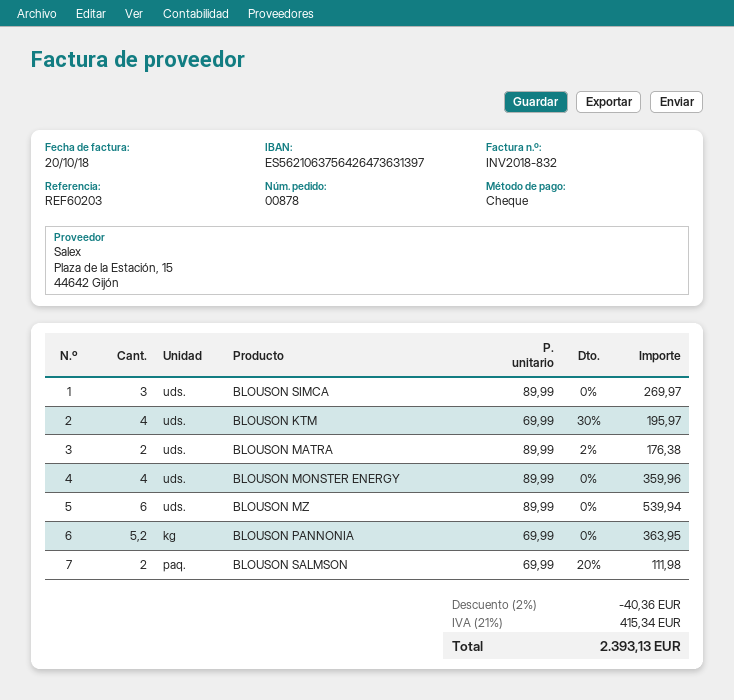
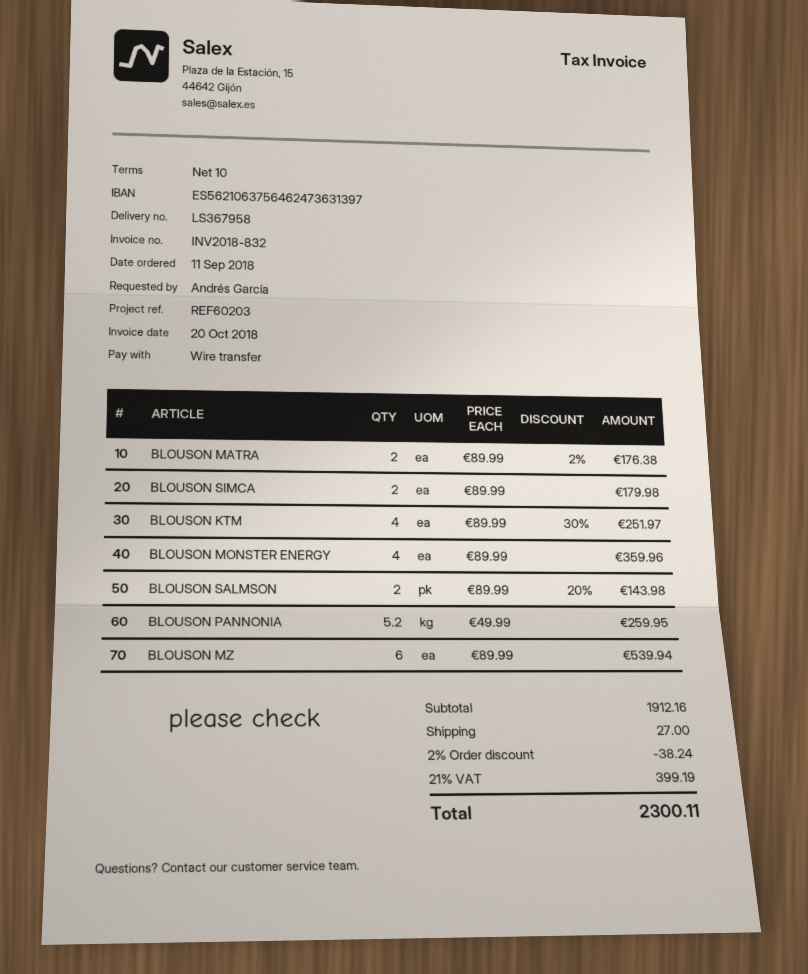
payment method: cheque -> bank transfer
bank account: ES5621063756426473631397 -> ES5621063756462473631397
BLOUSON SIMCA: 3 x 89.99 = 269.97 -> 2 x 89.99 = 179.98
BLOUSON KTM: 4 x 69.99 - 30% = 195.97 -> 4 x 89.99 - 30% = 251.97
BLOUSON PANNONIA: 5.2 x 69.99 = 363.95 -> 5.2 x 49.99 = 259.95
BLOUSON SALMSON: 2 x 69.99 - 20% = 111.98 -> 2 x 89.99 - 20% = 143.98
discount: 2% = 40.36 -> 2% = 38.24
shipping: none -> 27.00
tax: 21% = 415.34 -> 21% = 399.19
total: 2393.13 -> 2300.11

